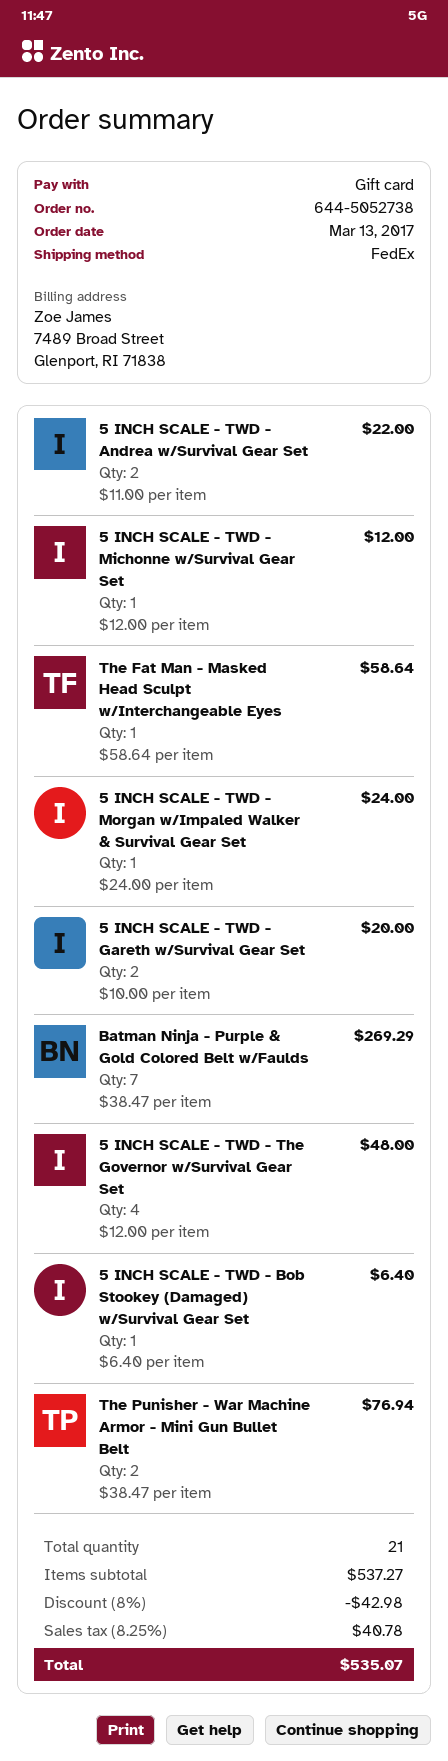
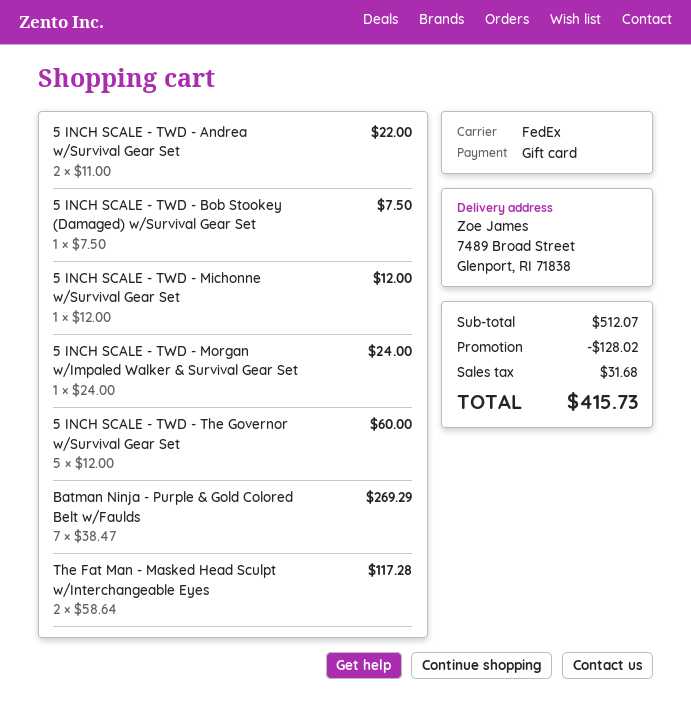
The Fat Man - Masked Head Sculpt w/Interchangeable Eyes: 1 x 58.64 = 58.64 -> 2 x 58.64 = 117.28
5 INCH SCALE - TWD - Gareth w/Survival Gear Set: 2 x 10.00 = 20.00 -> none
5 INCH SCALE - TWD - The Governor w/Survival Gear Set: 4 x 12.00 = 48.00 -> 5 x 12.00 = 60.00
5 INCH SCALE - TWD - Bob Stookey (Damaged) w/Survival Gear Set: 1 x 6.40 = 6.40 -> 1 x 7.50 = 7.50
The Punisher - War Machine Armor - Mini Gun Bullet Belt: 2 x 38.47 = 76.94 -> none
subtotal: 537.27 -> 512.07
discount: 42.98 -> 128.02
tax: 40.78 -> 31.68
total: 535.07 -> 415.73

